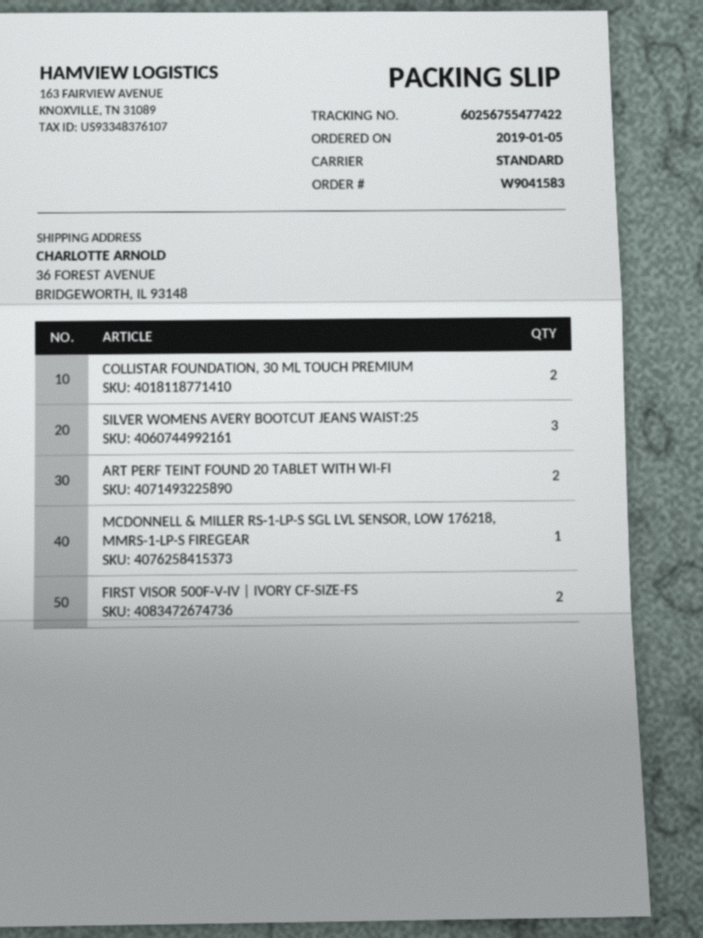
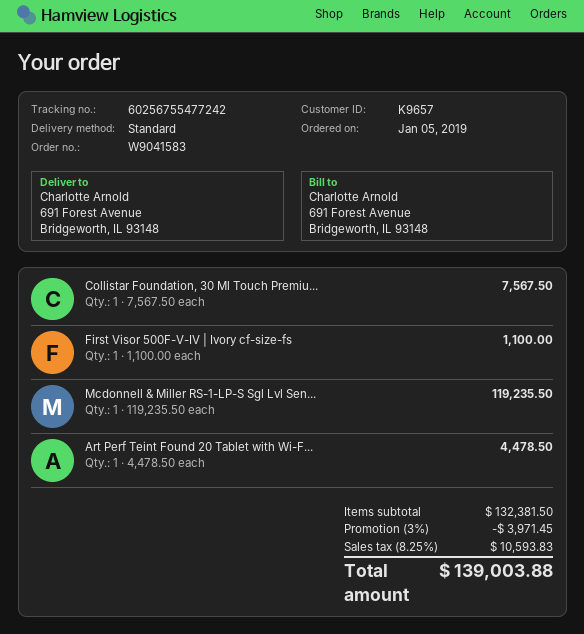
tracking number: 60256755477422 -> 60256755477242
ship to: 36 FOREST AVENUE, BRIDGEWORTH, IL 93148 -> 691 Forest Avenue, Bridgeworth, IL 93148
COLLISTAR FOUNDATION, 30 ML TOUCH PREMIUM: 2 -> 1
SILVER WOMENS AVERY BOOTCUT JEANS WAIST:25: 3 -> none
ART PERF TEINT FOUND 20 TABLET WITH WI-FI: 2 -> 1
FIRST VISOR 500F-V-IV | IVORY CF-SIZE-FS: 2 -> 1

